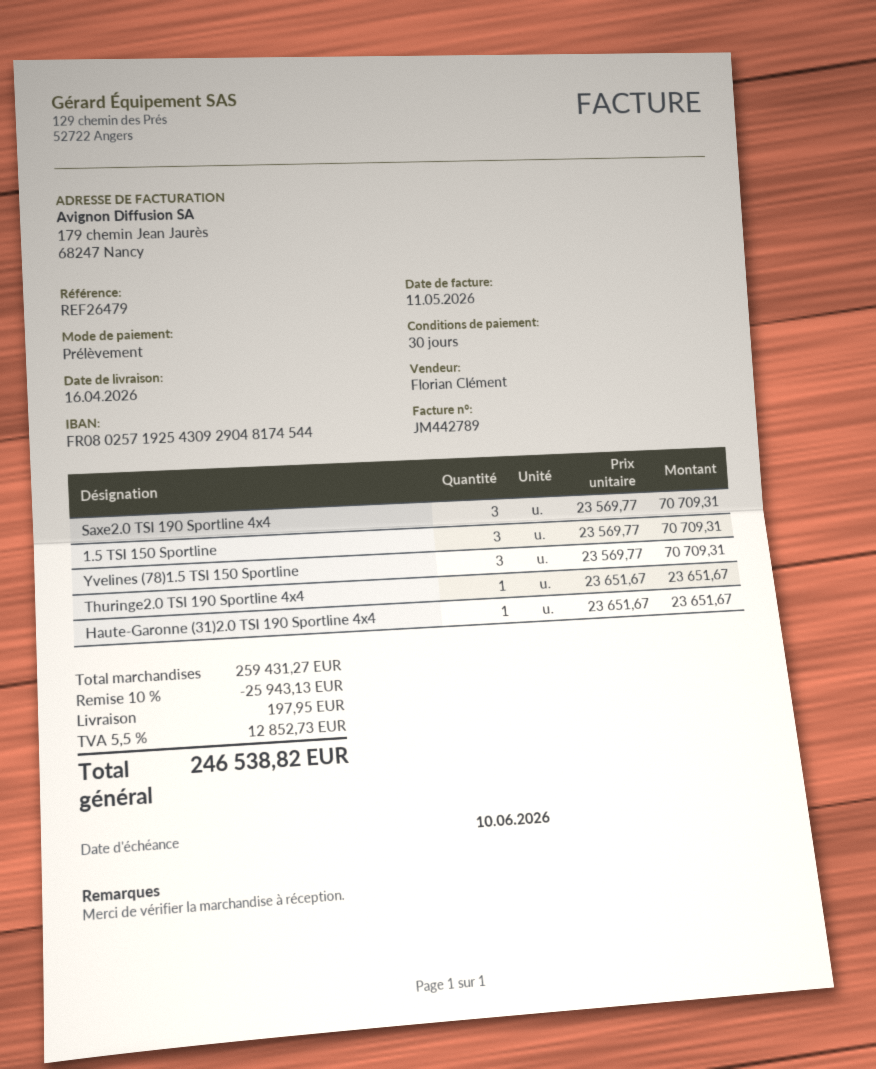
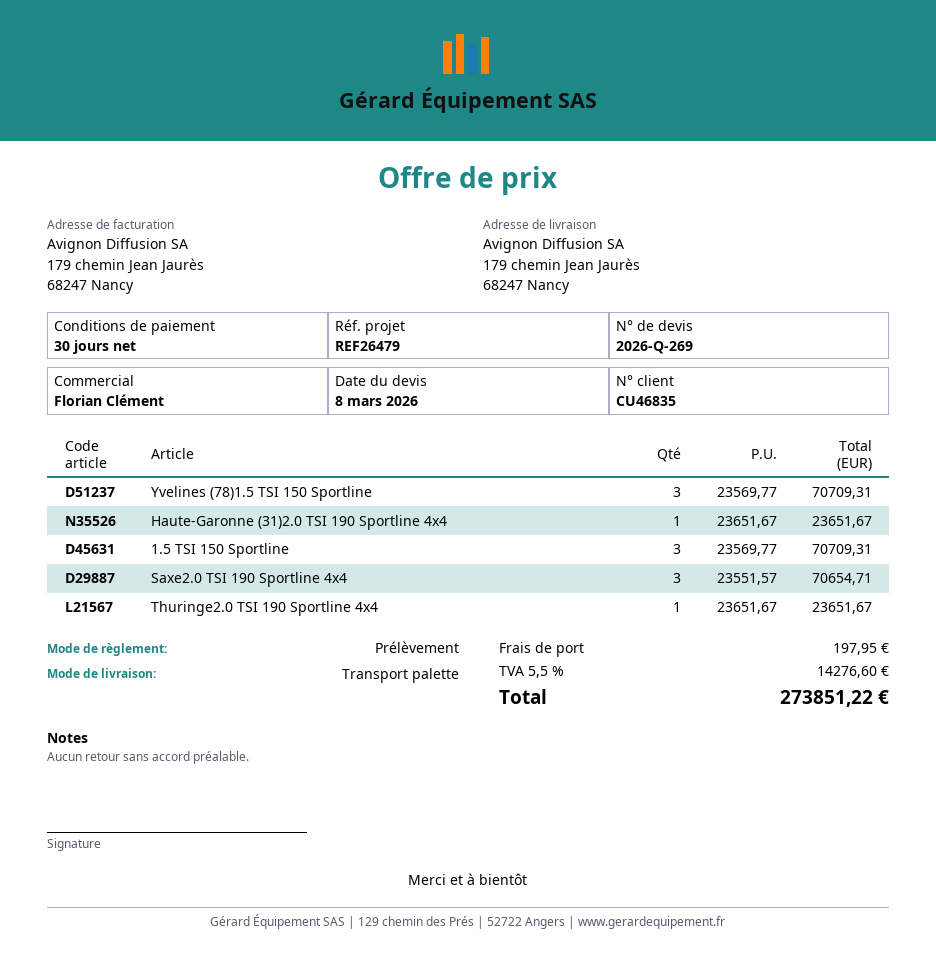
Saxe2.0 TSI 190 Sportline 4x4: 3 x 23569.77 = 70709.31 -> 3 x 23551.57 = 70654.71
discount: 10% = 25943.13 -> none
tax: 5.5% = 12852.73 -> 5.5% = 14276.60
total: 246538.82 -> 273851.22

